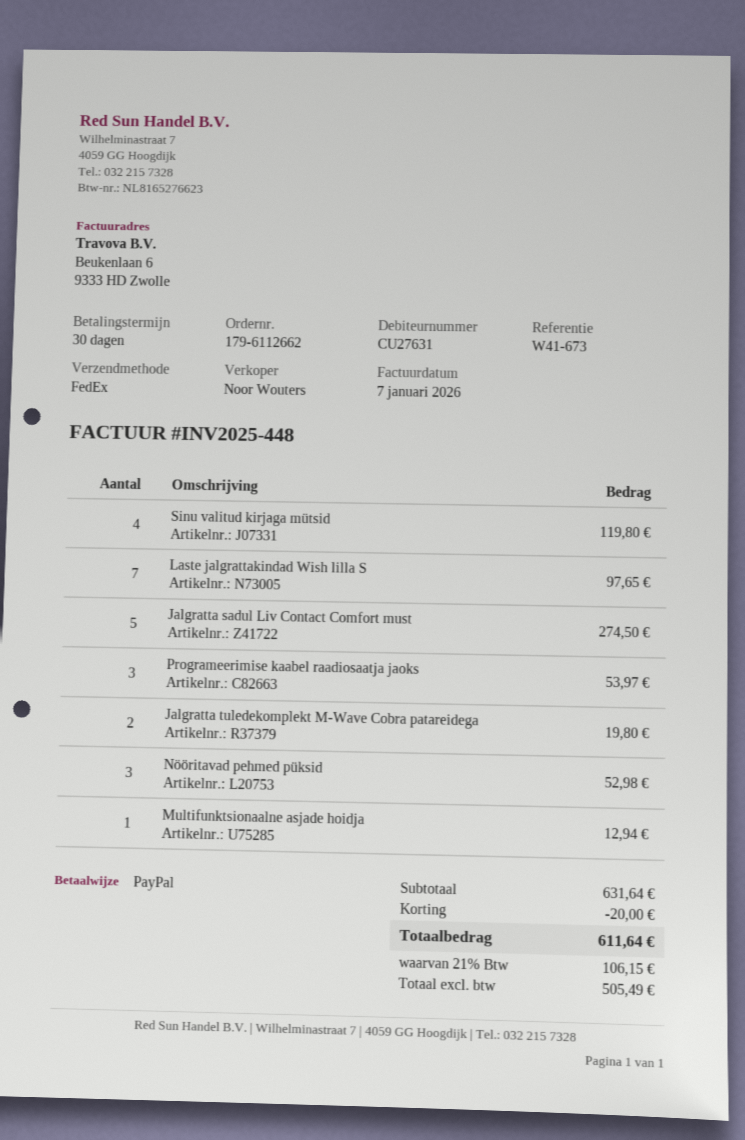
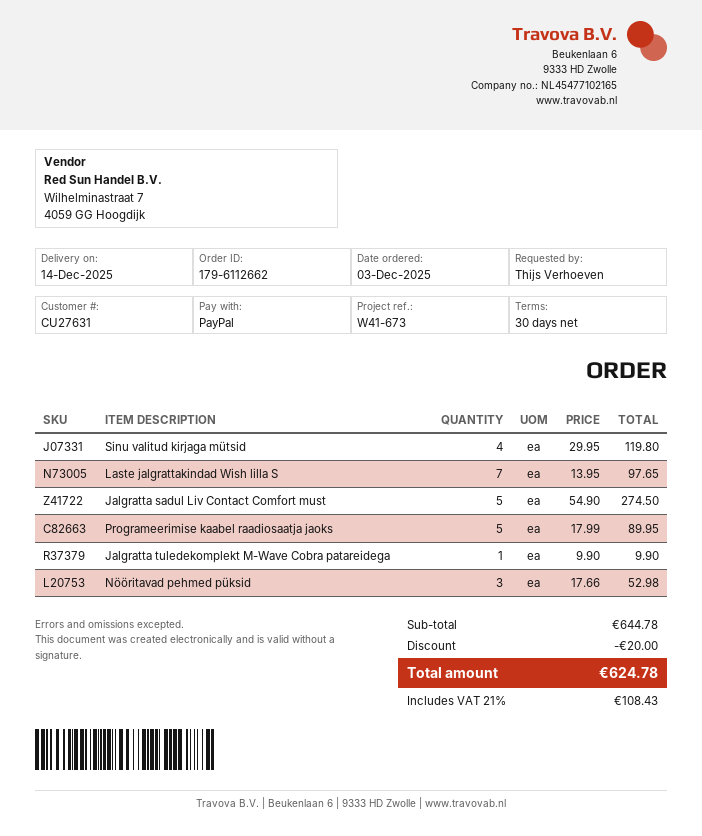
Programeerimise kaabel raadiosaatja jaoks: 3 for 53.97 -> 5 for 89.95
Jalgratta tuledekomplekt M-Wave Cobra patareidega: 2 for 19.80 -> 1 for 9.90
Multifunktsionaalne asjade hoidja: 1 for 12.94 -> none
subtotal: 631.64 -> 644.78
tax: 21% = 106.15 -> 21% = 108.43
total: 611.64 -> 624.78

